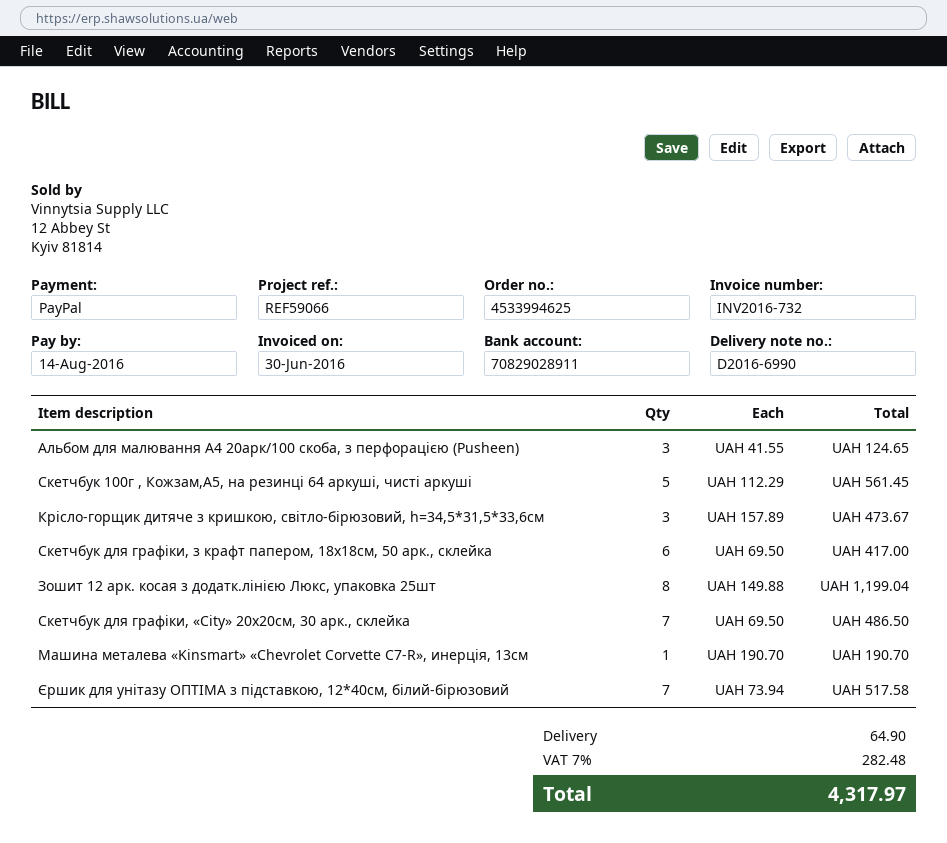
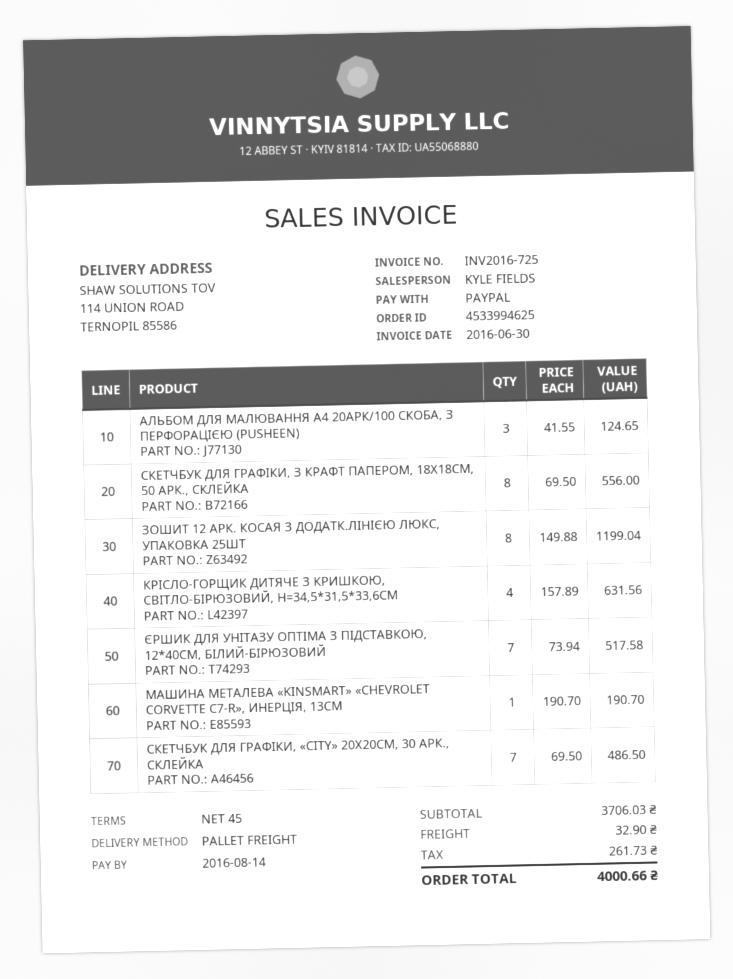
invoice number: INV2016-732 -> INV2016-725
Скетчбук 100г , Кожзам,А5, на резинці 64 аркуші, чисті аркуші: 5 x 112.29 = 561.45 -> none
Крісло-горщик дитяче з кришкою, світло-бірюзовий, h=34,5*31,5*33,6см: 3 x 157.89 = 473.67 -> 4 x 157.89 = 631.56
Скетчбук для графіки, з крафт папером, 18x18см, 50 арк., склейка: 6 x 69.50 = 417.00 -> 8 x 69.50 = 556.00
shipping: 64.90 -> 32.90
tax: 282.48 -> 261.73
total: 4317.97 -> 4000.66

